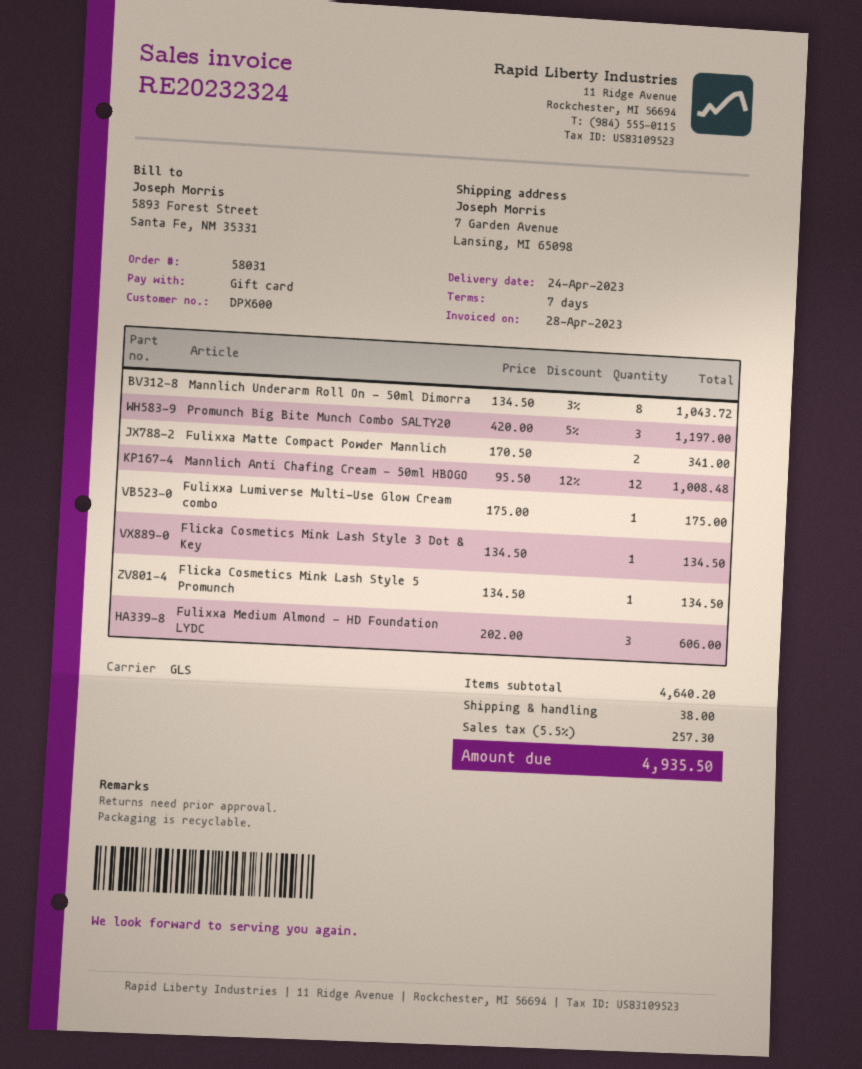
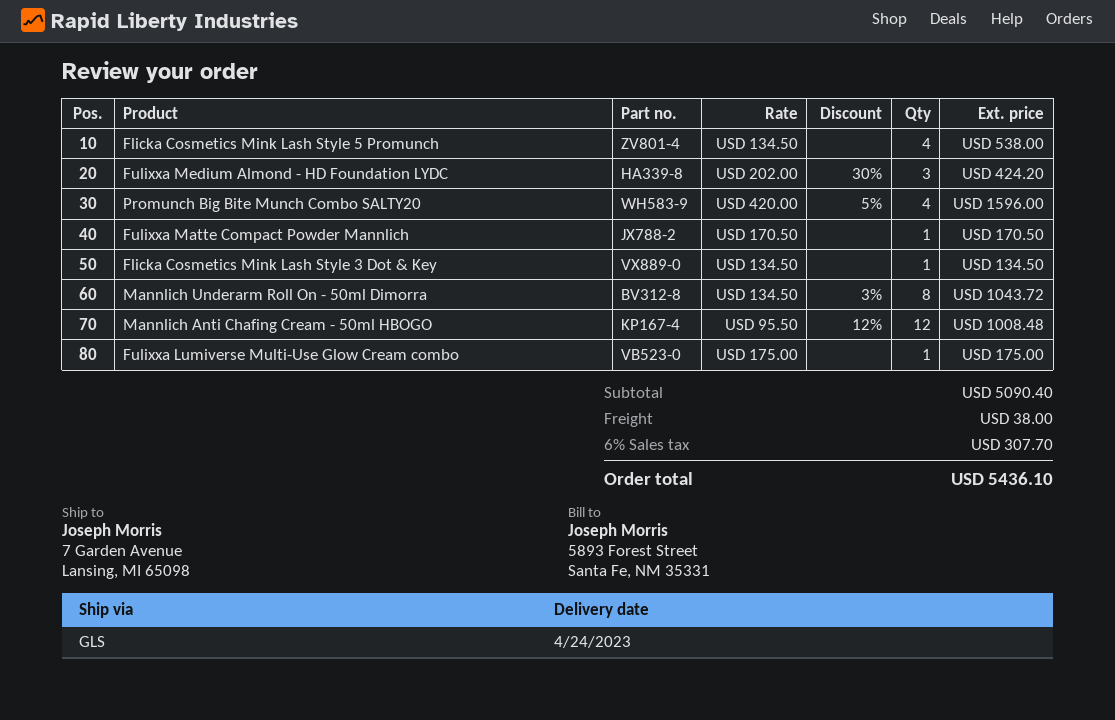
Promunch Big Bite Munch Combo SALTY20: 3 x 420.00 - 5% = 1197.00 -> 4 x 420.00 - 5% = 1596.00
Fulixxa Matte Compact Powder Mannlich: 2 x 170.50 = 341.00 -> 1 x 170.50 = 170.50
Flicka Cosmetics Mink Lash Style 5 Promunch: 1 x 134.50 = 134.50 -> 4 x 134.50 = 538.00
Fulixxa Medium Almond - HD Foundation LYDC: 3 x 202.00 = 606.00 -> 3 x 202.00 - 30% = 424.20
subtotal: 4640.20 -> 5090.40
tax: 5.5% = 257.30 -> 6% = 307.70
total: 4935.50 -> 5436.10

